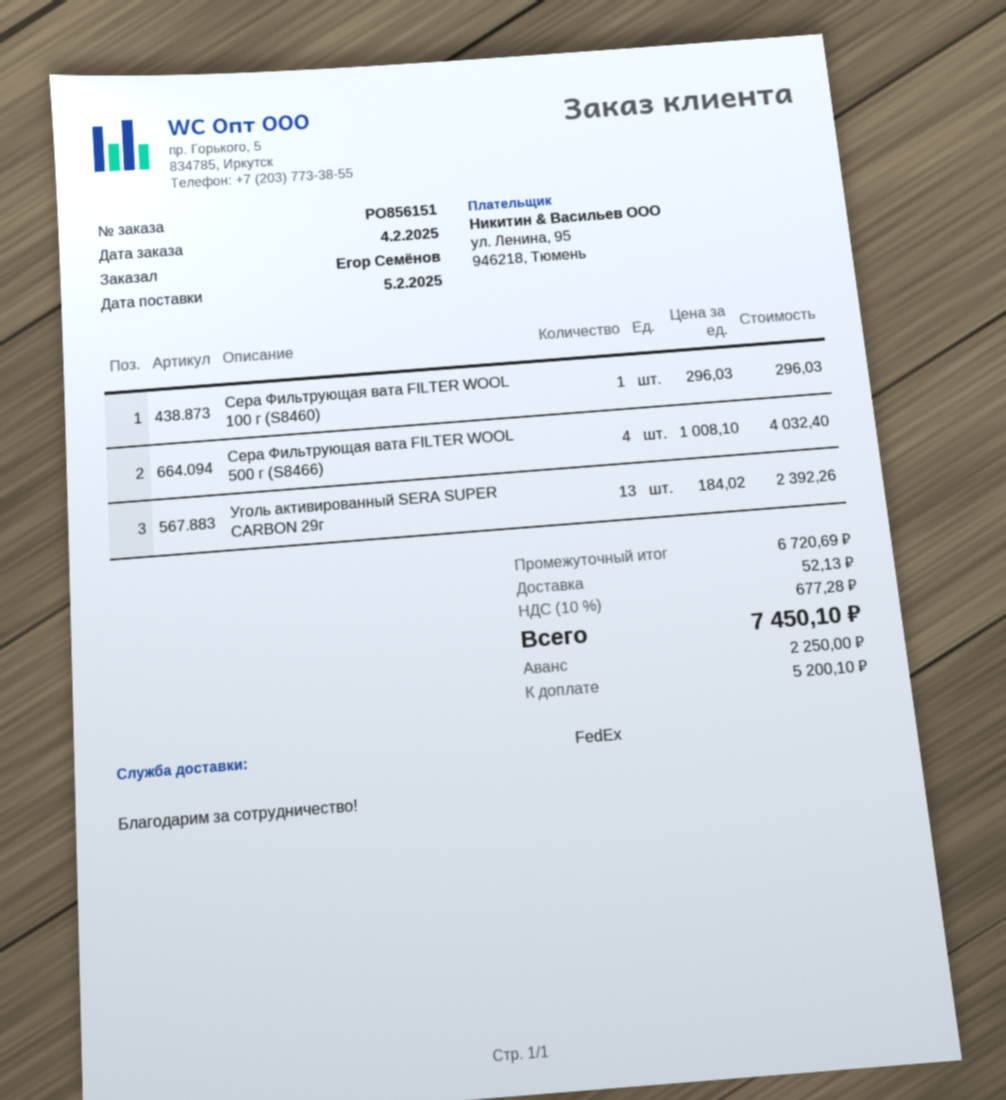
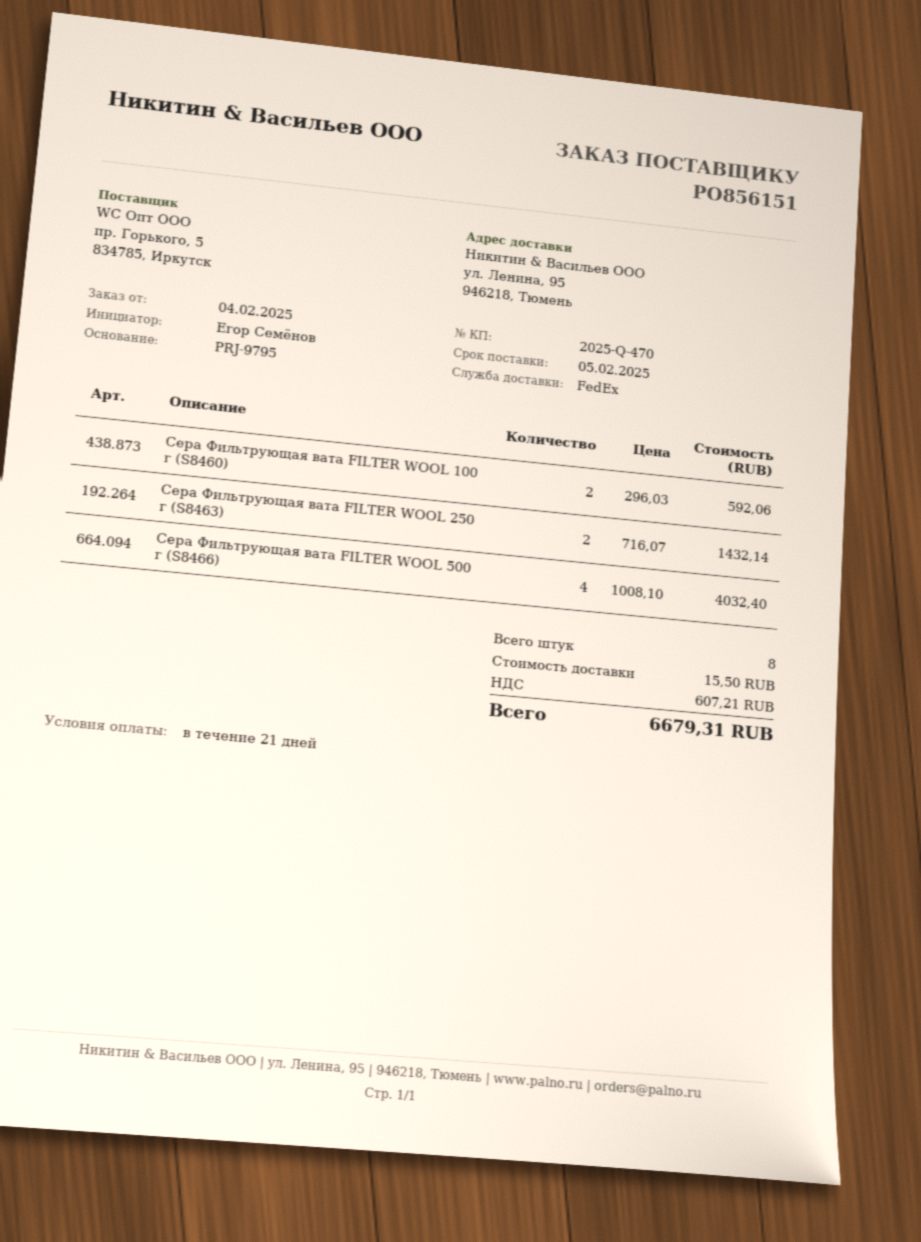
Сера Фильтрующая вата FILTER WOOL 100 г (S8460): 1 x 296.03 = 296.03 -> 2 x 296.03 = 592.06
Уголь активированный SERA SUPER CARBON 29г: 13 x 184.02 = 2392.26 -> none
Сера Фильтрующая вата FILTER WOOL 250 г (S8463): none -> 2 x 716.07 = 1432.14
shipping: 52.13 -> 15.50
tax: 677.28 -> 607.21
total: 7450.10 -> 6679.31

